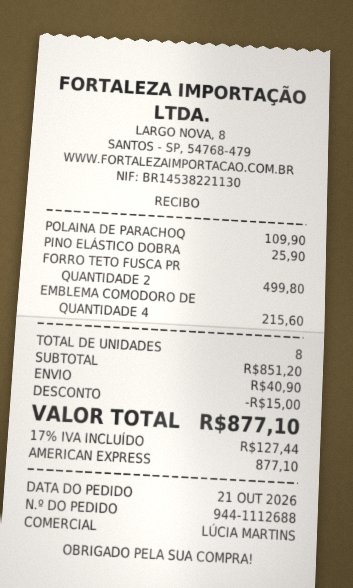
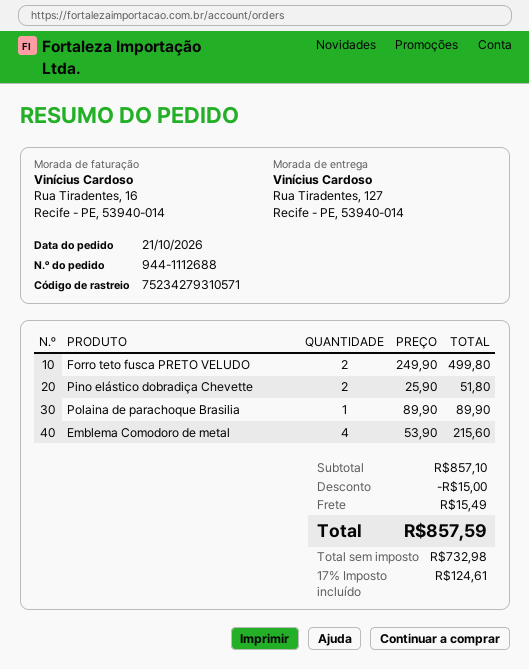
POLAINA DE PARACHOQ: 1 for 109.90 -> 1 for 89.90
PINO ELÁSTICO DOBRA: 1 for 25.90 -> 2 for 51.80
subtotal: 851.20 -> 857.10
shipping: 40.90 -> 15.49
tax: 17% = 127.44 -> 17% = 124.61
total: 877.10 -> 857.59

